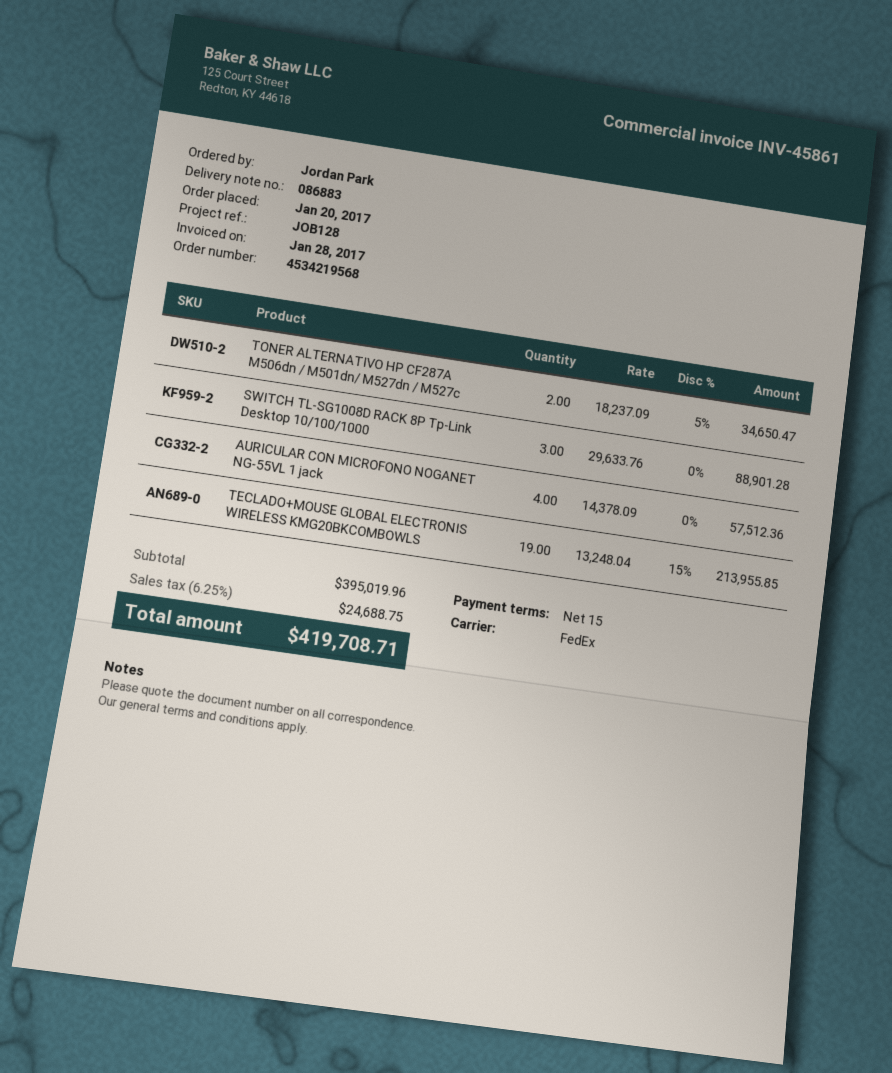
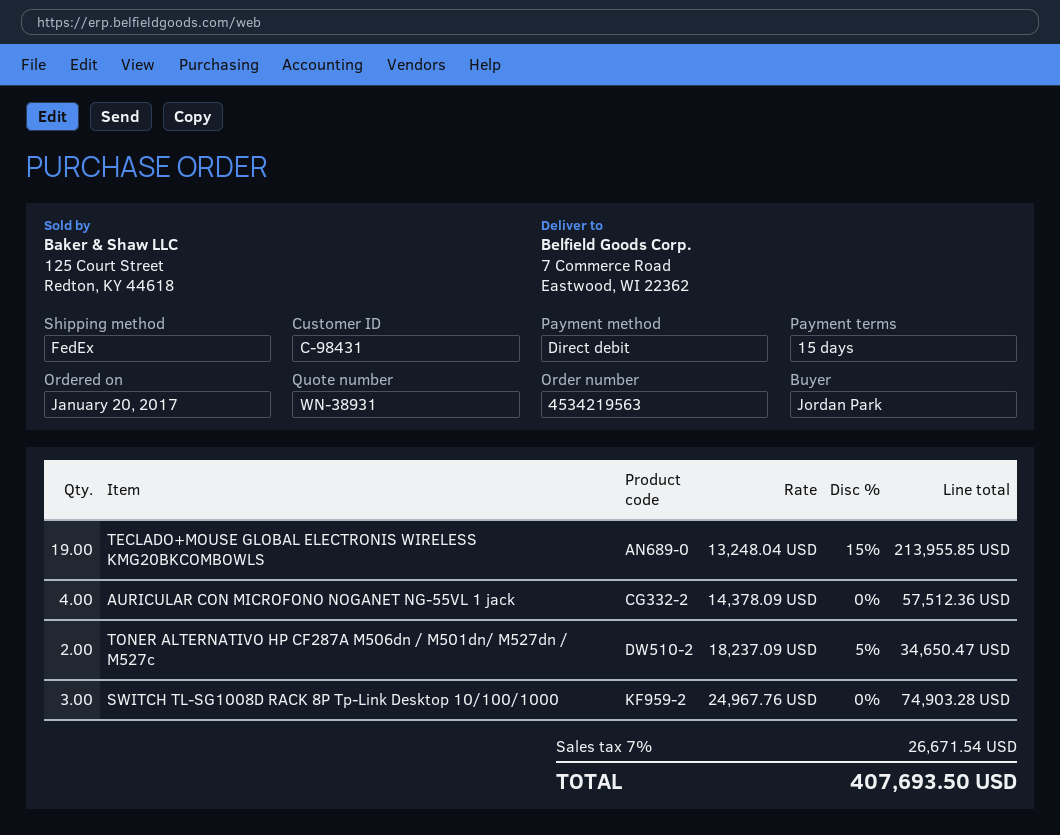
order number: 4534219568 -> 4534219563
SWITCH TL-SG1008D RACK 8P Tp-Link Desktop 10/100/1000: 3 x 29633.76 = 88901.28 -> 3 x 24967.76 = 74903.28
tax: 6.25% = 24688.75 -> 7% = 26671.54
total: 419708.71 -> 407693.50

